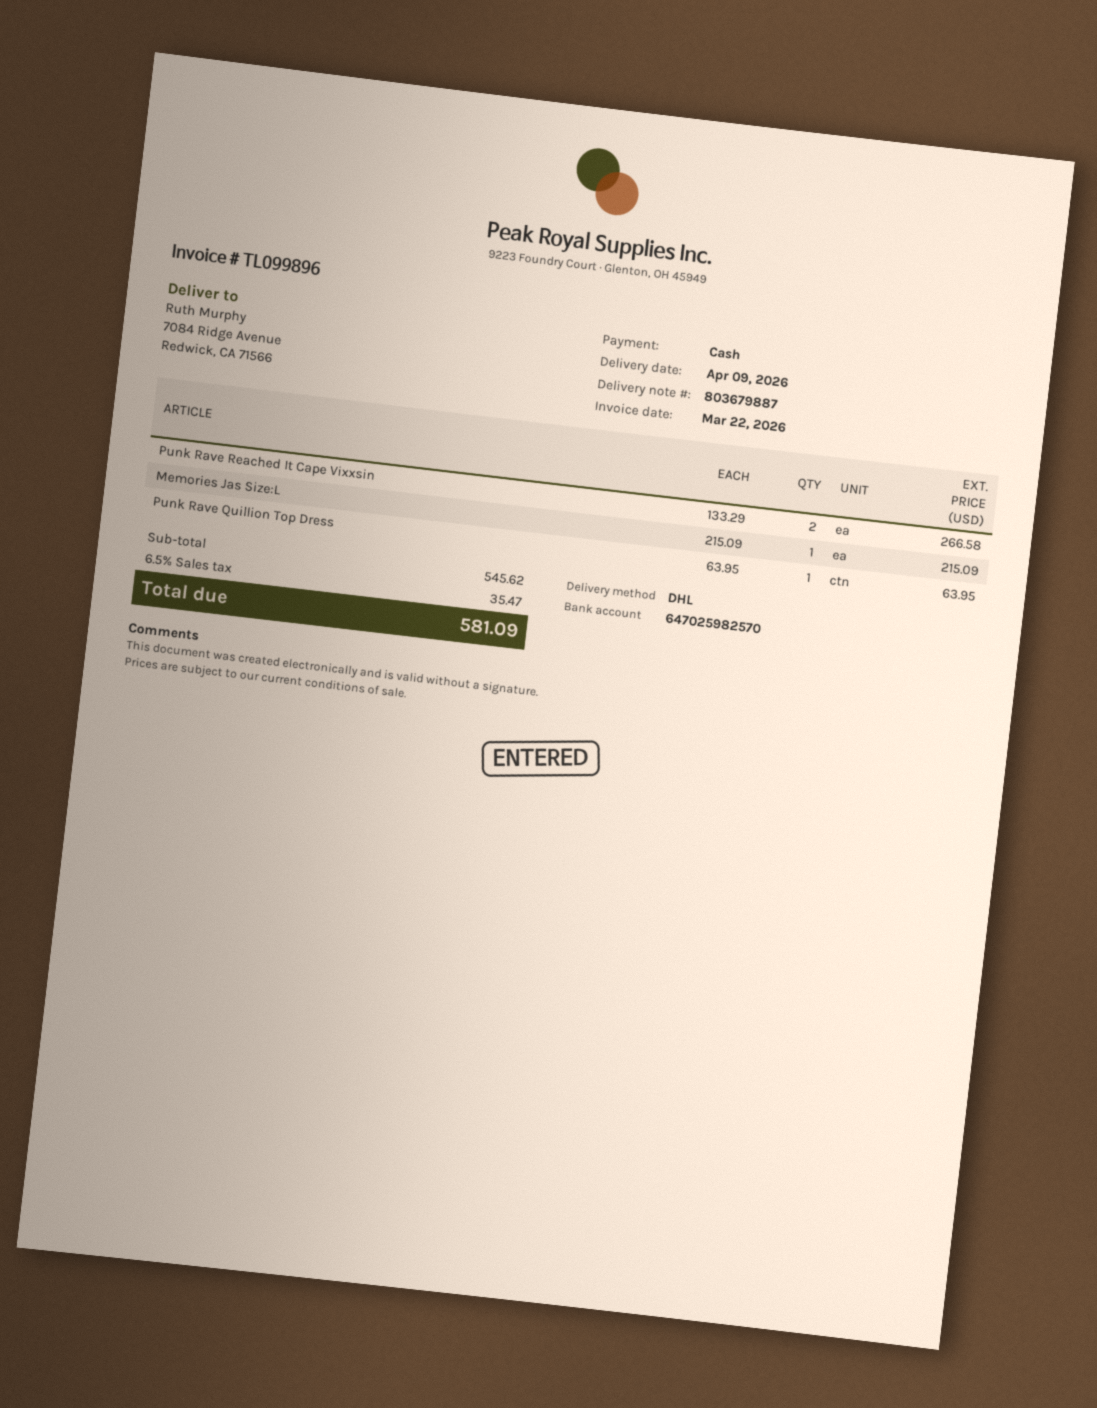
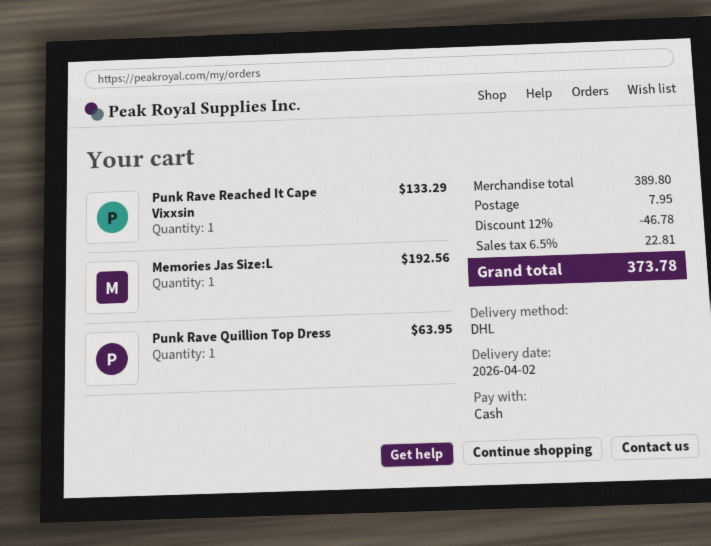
delivery date: 2026-04-09 -> 2026-04-02
Punk Rave Reached It Cape Vixxsin: 2 for 266.58 -> 1 for 133.29
Memories Jas Size:L: 1 for 215.09 -> 1 for 192.56
subtotal: 545.62 -> 389.80
discount: none -> 12% = 46.78
shipping: none -> 7.95
tax: 6.5% = 35.47 -> 6.5% = 22.81
total: 581.09 -> 373.78

